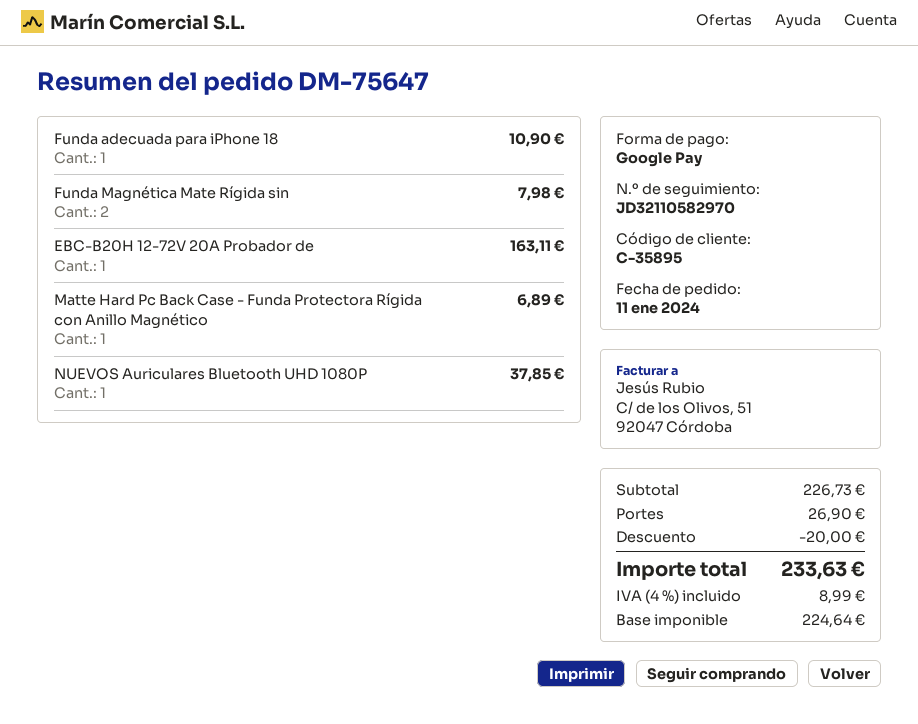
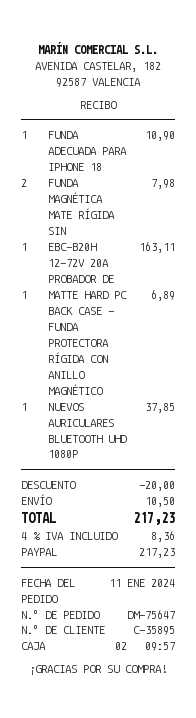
payment method: Google Pay -> PayPal
shipping: 26.90 -> 10.50
tax: 4% = 8.99 -> 4% = 8.36
total: 233.63 -> 217.23

